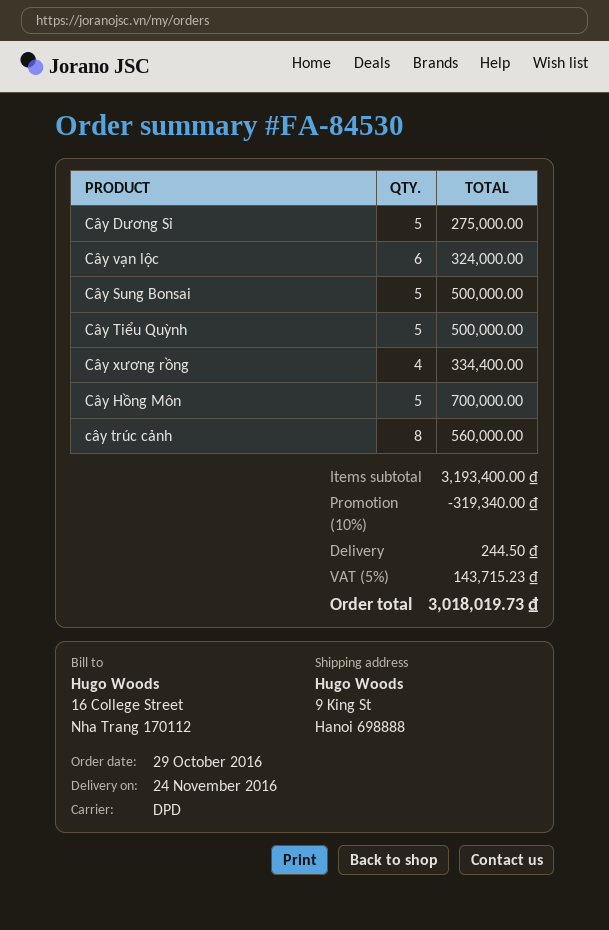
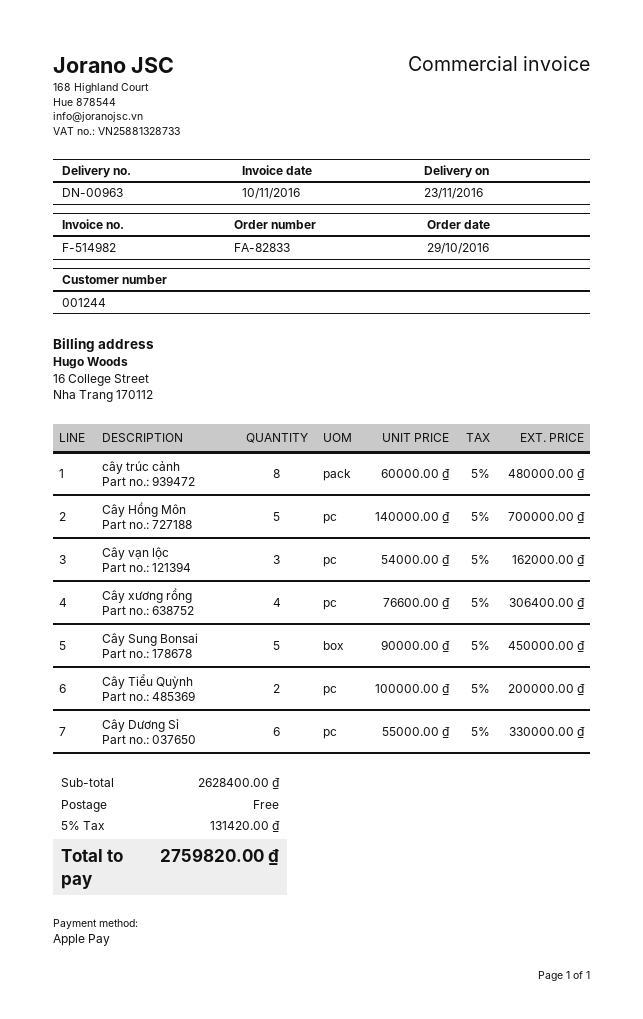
order number: FA-84530 -> FA-82833
delivery date: 2016-11-24 -> 2016-11-23
Cây Dương Sỉ: 5 for 275000.00 -> 6 for 330000.00
Cây vạn lộc: 6 for 324000.00 -> 3 for 162000.00
Cây Sung Bonsai: 5 for 500000.00 -> 5 for 450000.00
Cây Tiểu Quỳnh: 5 for 500000.00 -> 2 for 200000.00
Cây xương rồng: 4 for 334400.00 -> 4 for 306400.00
cây trúc cảnh: 8 for 560000.00 -> 8 for 480000.00
subtotal: 3193400.00 -> 2628400.00
discount: 10% = 319340.00 -> none
shipping: 244.50 -> 0.00
tax: 5% = 143715.23 -> 5% = 131420.00
total: 3018019.73 -> 2759820.00

